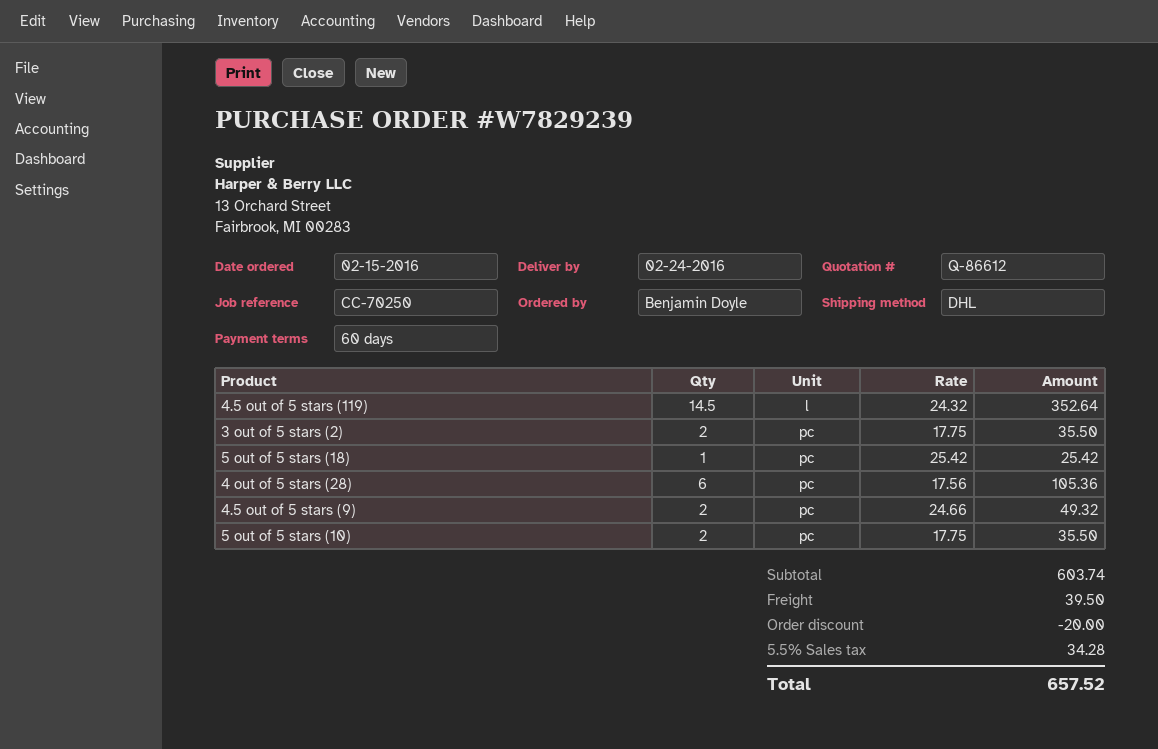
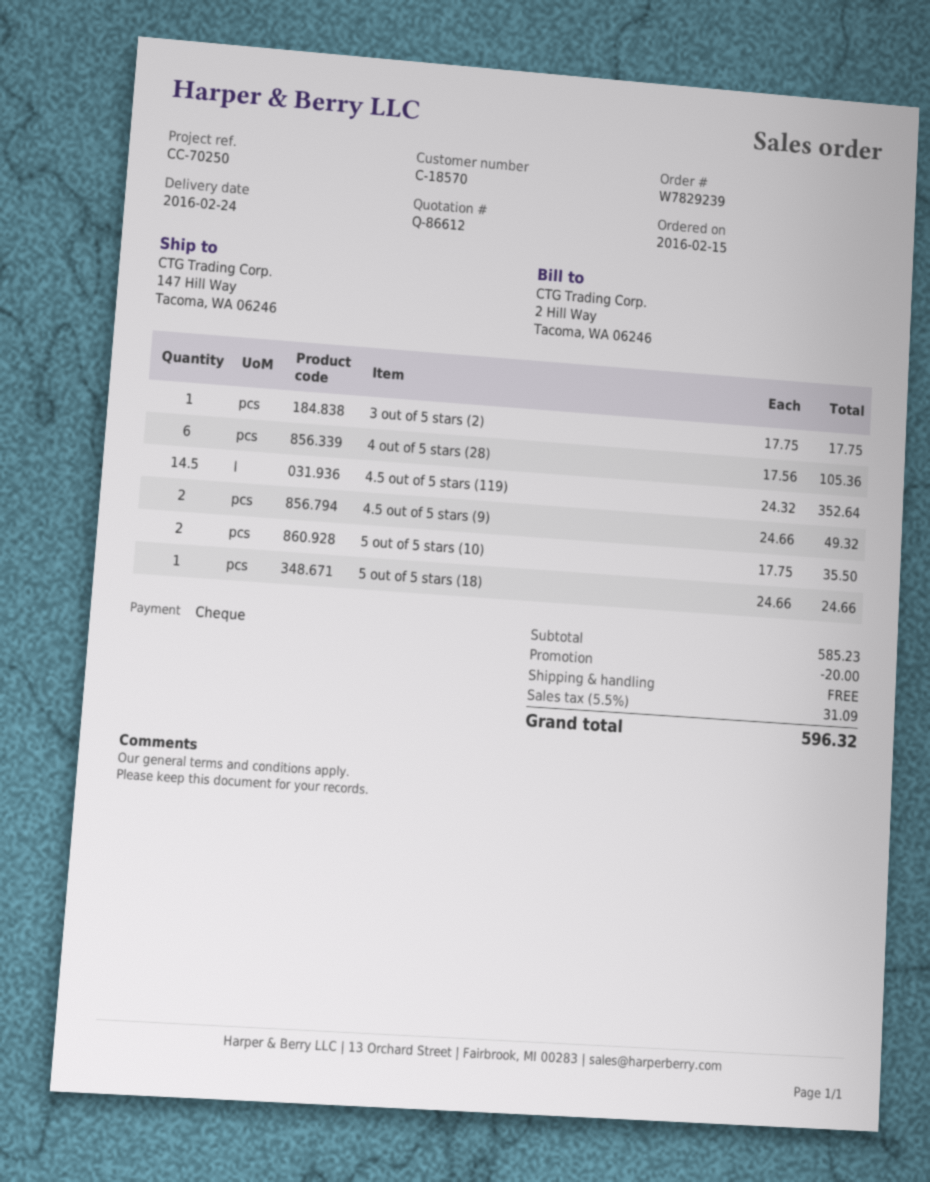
3 out of 5 stars (2): 2 x 17.75 = 35.50 -> 1 x 17.75 = 17.75
5 out of 5 stars (18): 1 x 25.42 = 25.42 -> 1 x 24.66 = 24.66
subtotal: 603.74 -> 585.23
shipping: 39.50 -> 0.00
tax: 5.5% = 34.28 -> 5.5% = 31.09
total: 657.52 -> 596.32

